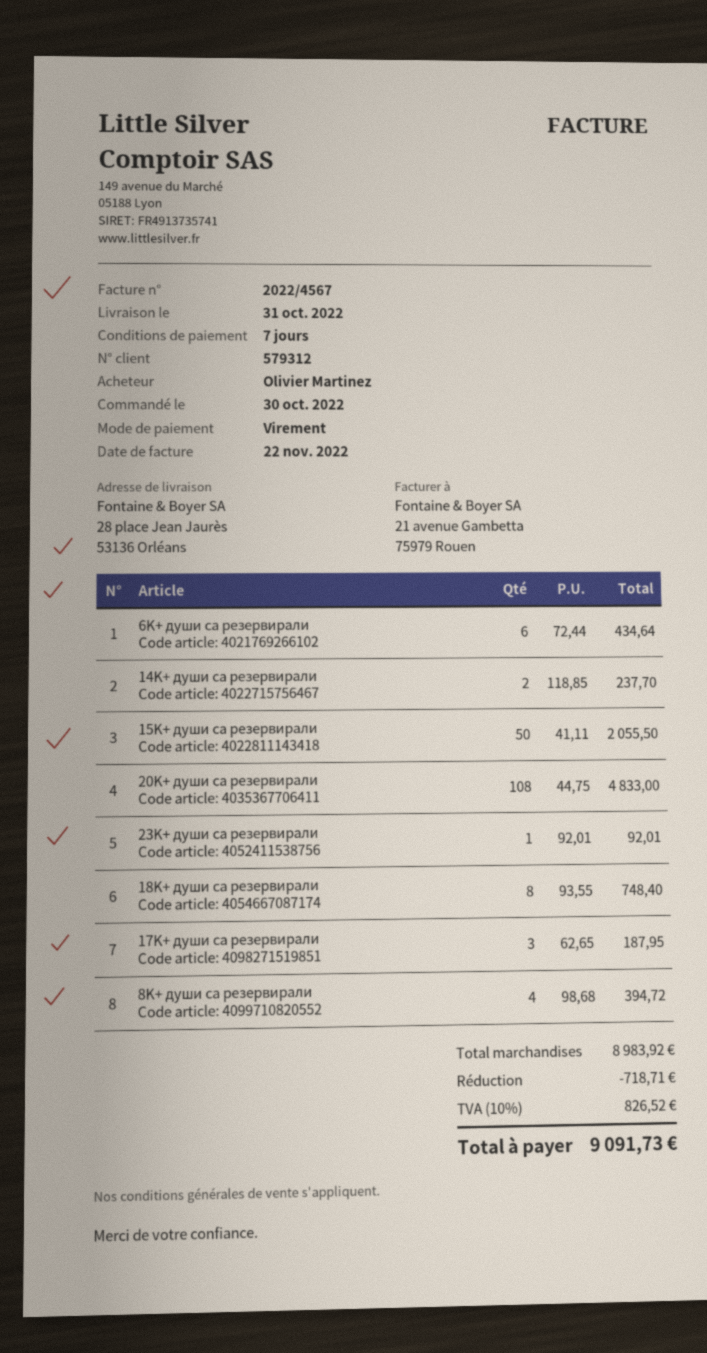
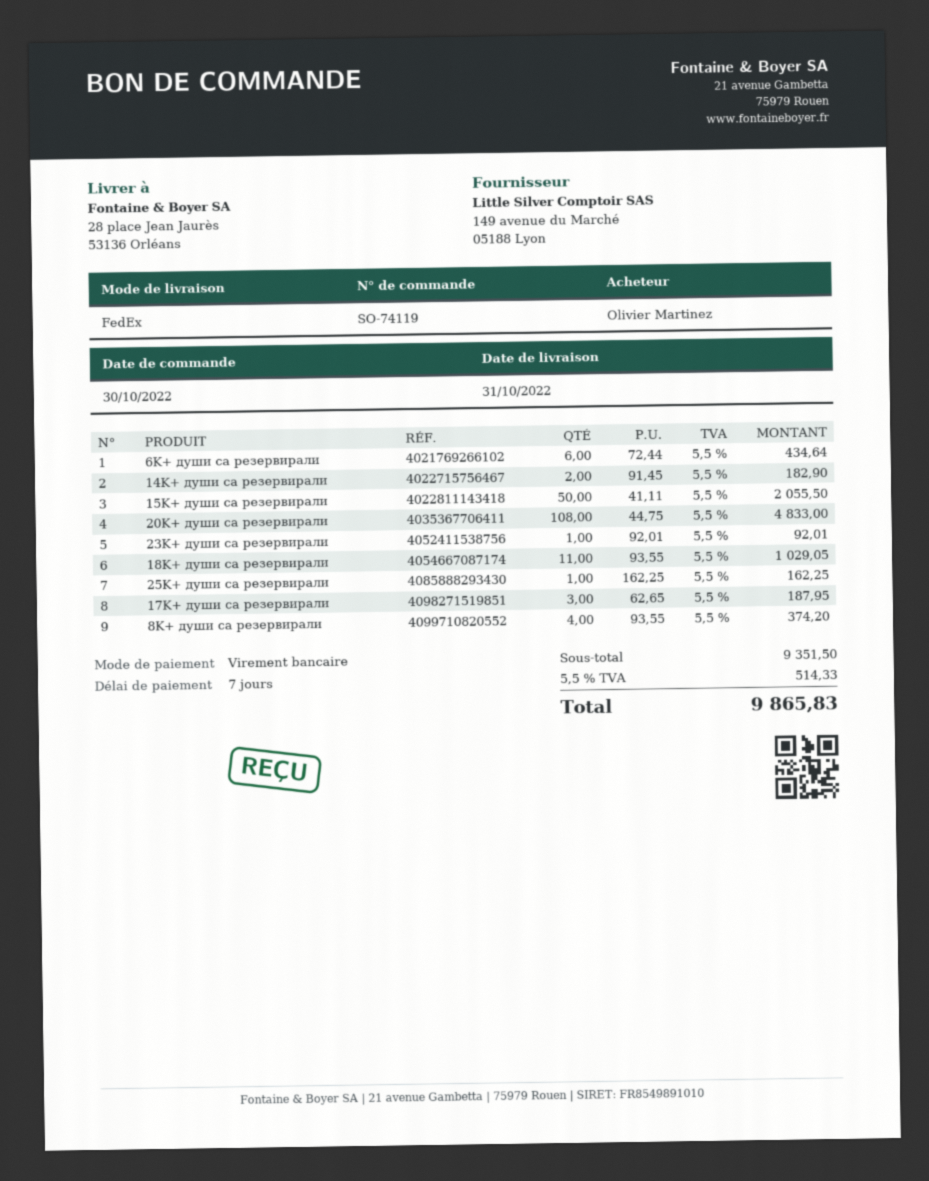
14K+ души са резервирали: 2 x 118.85 = 237.70 -> 2 x 91.45 = 182.90
18K+ души са резервирали: 8 x 93.55 = 748.40 -> 11 x 93.55 = 1029.05
8K+ души са резервирали: 4 x 98.68 = 394.72 -> 4 x 93.55 = 374.20
25K+ души са резервирали: none -> 1 x 162.25 = 162.25
subtotal: 8983.92 -> 9351.50
discount: 718.71 -> none
tax: 10% = 826.52 -> 5.5% = 514.33
total: 9091.73 -> 9865.83

